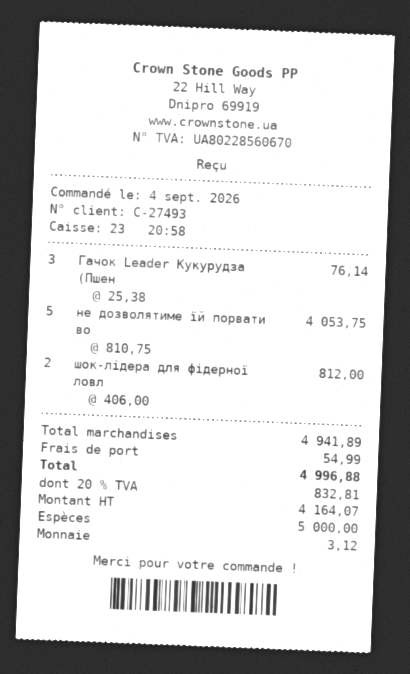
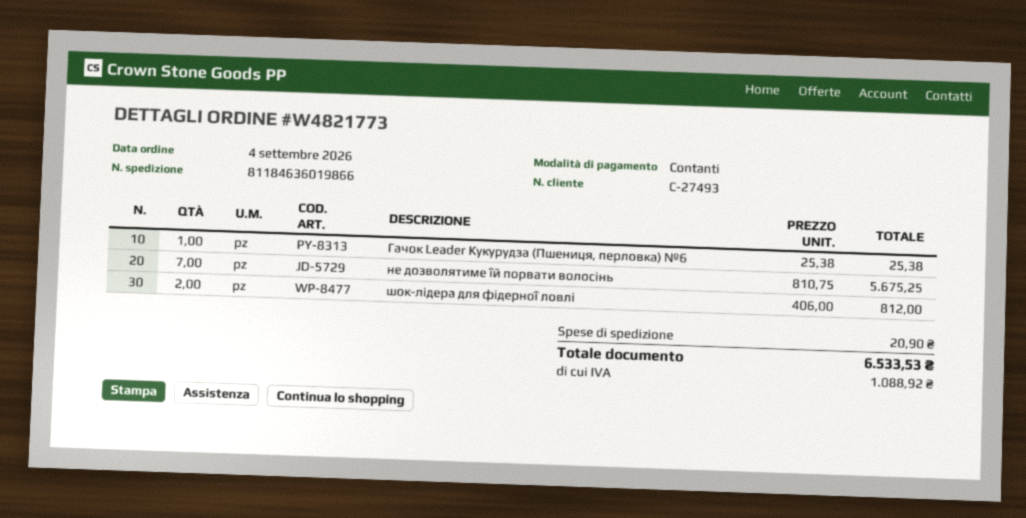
Гачок Leader Кукурудза (Пшен: 3 x 25.38 = 76.14 -> 1 x 25.38 = 25.38
не дозволятиме їй порвати во: 5 x 810.75 = 4053.75 -> 7 x 810.75 = 5675.25
shipping: 54.99 -> 20.90
tax: 832.81 -> 1088.92
total: 4996.88 -> 6533.53

